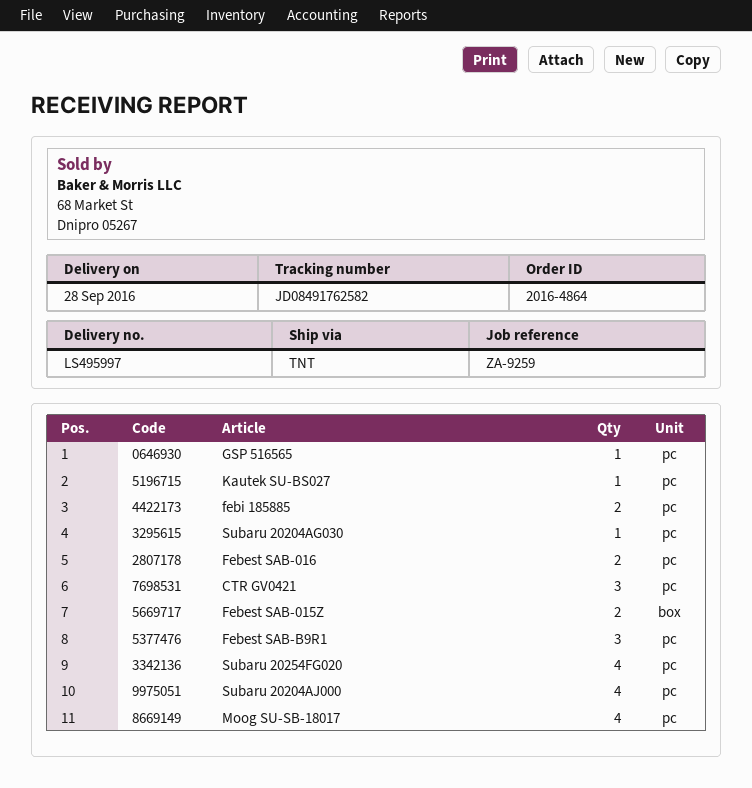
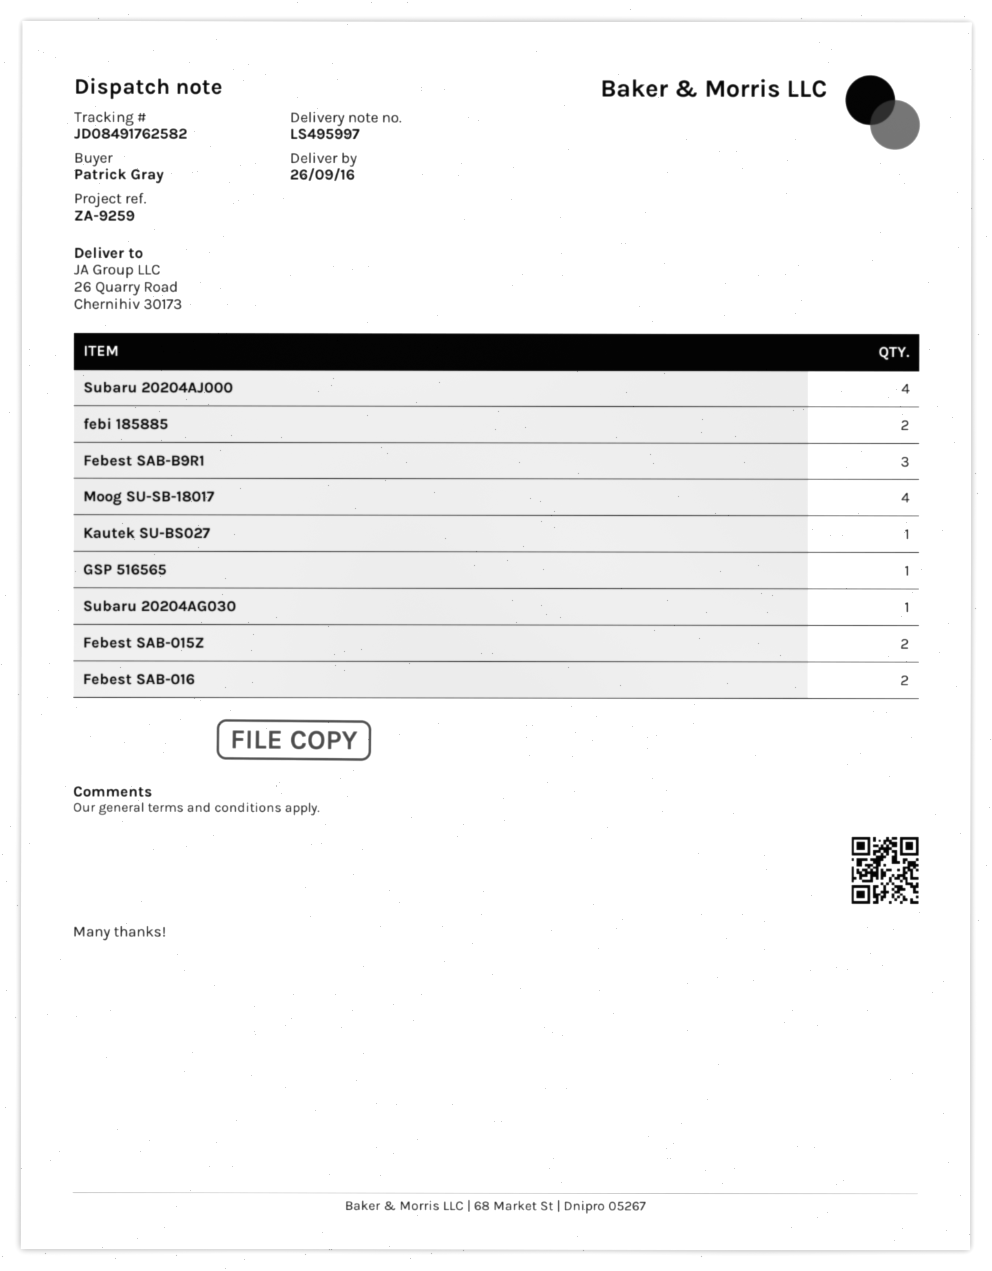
delivery date: 2016-09-28 -> 2016-09-26
CTR GV0421: 3 -> none
Subaru 20254FG020: 4 -> none

